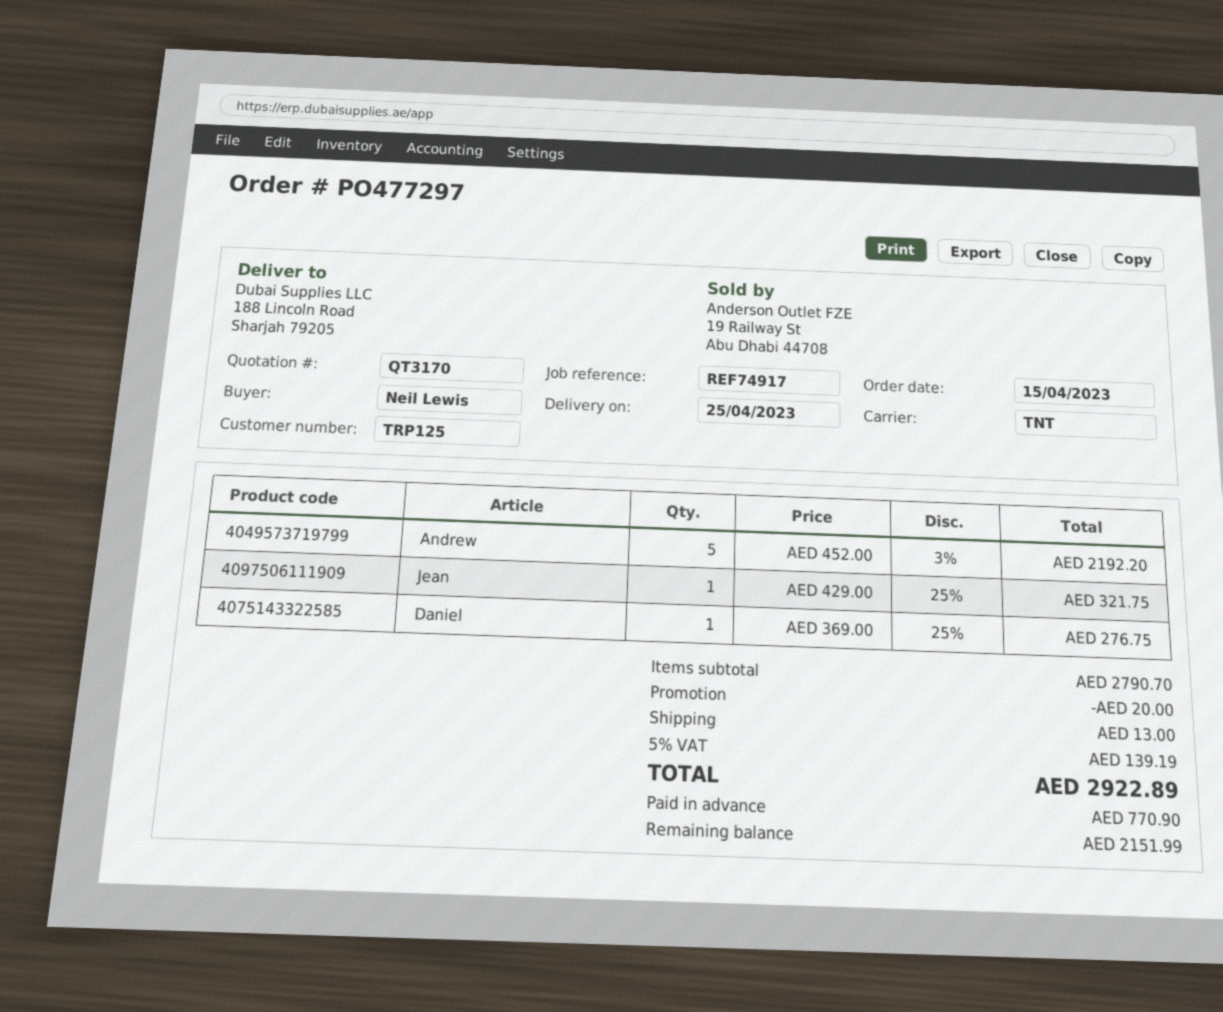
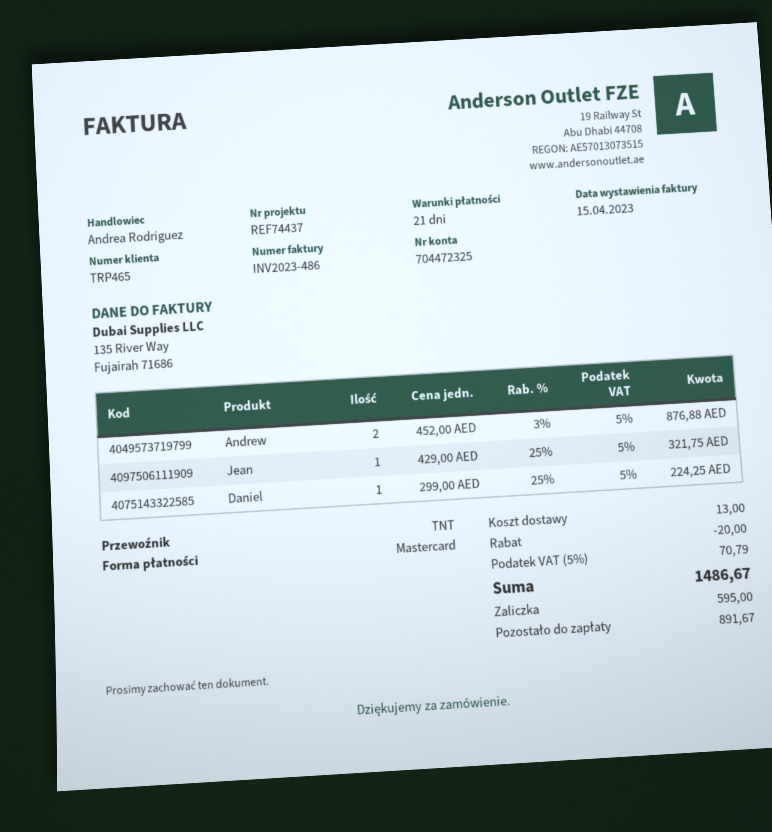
customer number: TRP125 -> TRP465
reference: REF74917 -> REF74437
Andrew: 5 x 452.00 - 3% = 2192.20 -> 2 x 452.00 - 3% = 876.88
Daniel: 1 x 369.00 - 25% = 276.75 -> 1 x 299.00 - 25% = 224.25
tax: 5% = 139.19 -> 5% = 70.79
total: 2922.89 -> 1486.67
deposit: 770.90 -> 595.00
balance: 2151.99 -> 891.67

